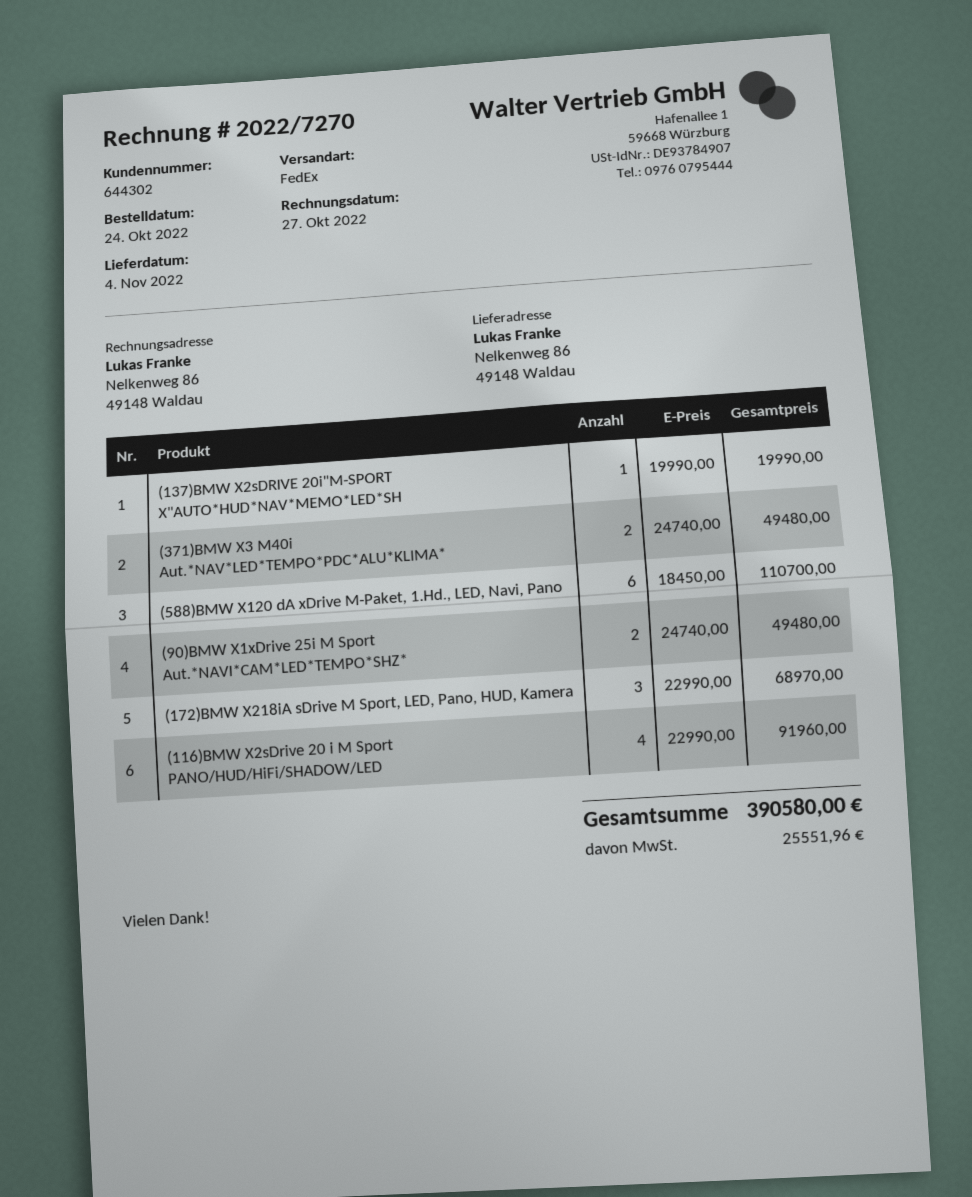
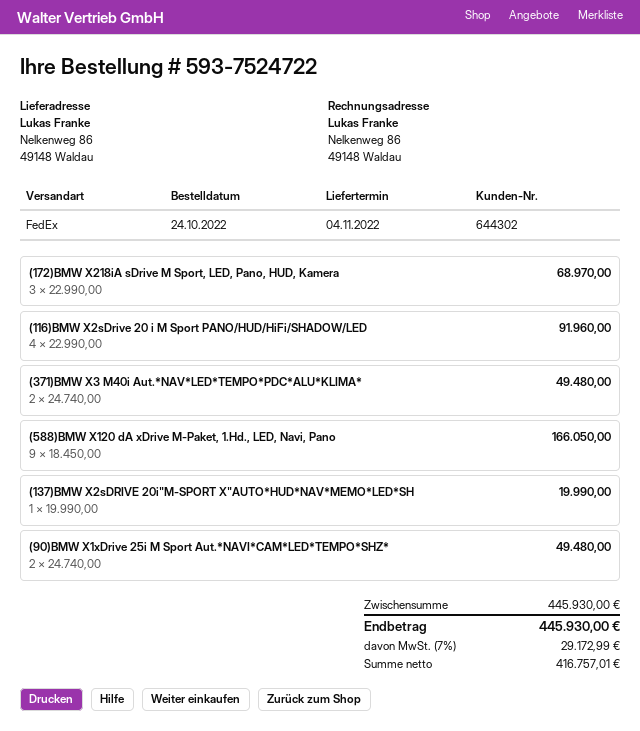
(588)BMW X120 dA xDrive M-Paket, 1.Hd., LED, Navi, Pano: 6 x 18450.00 = 110700.00 -> 9 x 18450.00 = 166050.00
tax: 25551.96 -> 29172.99
total: 390580.00 -> 445930.00

